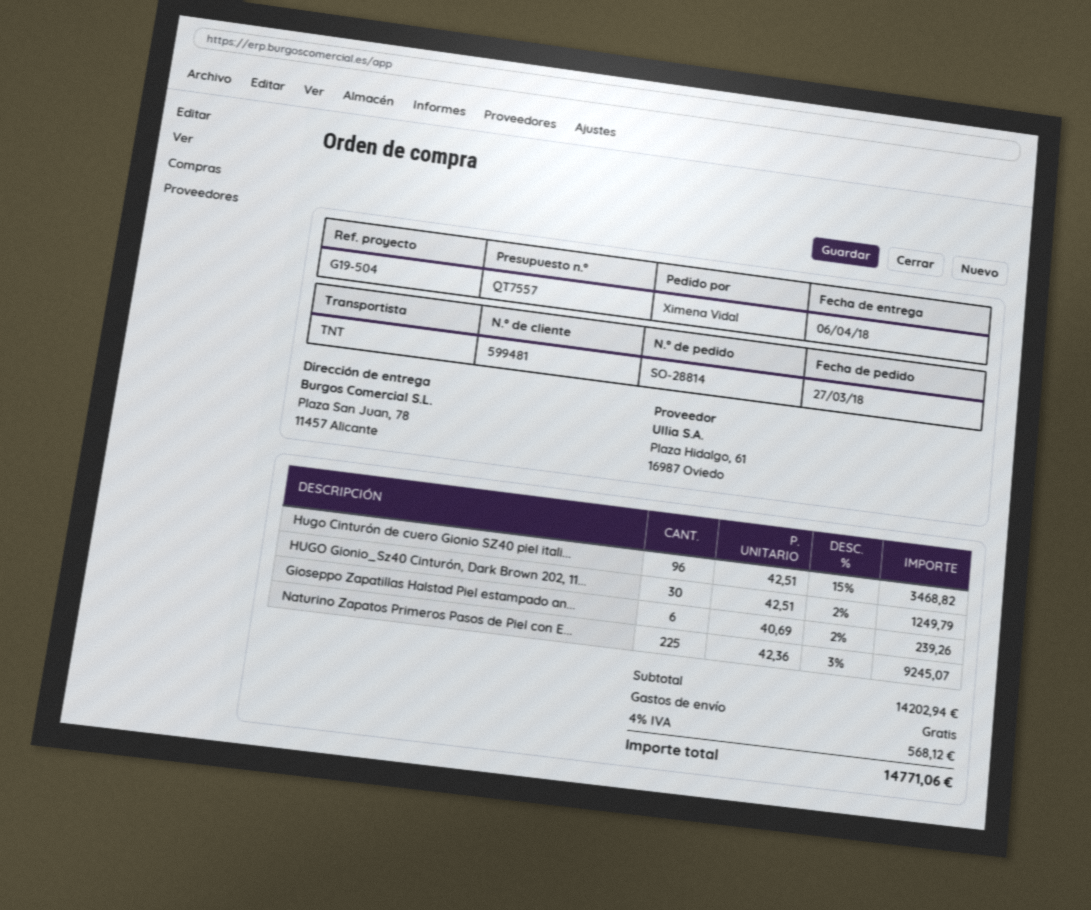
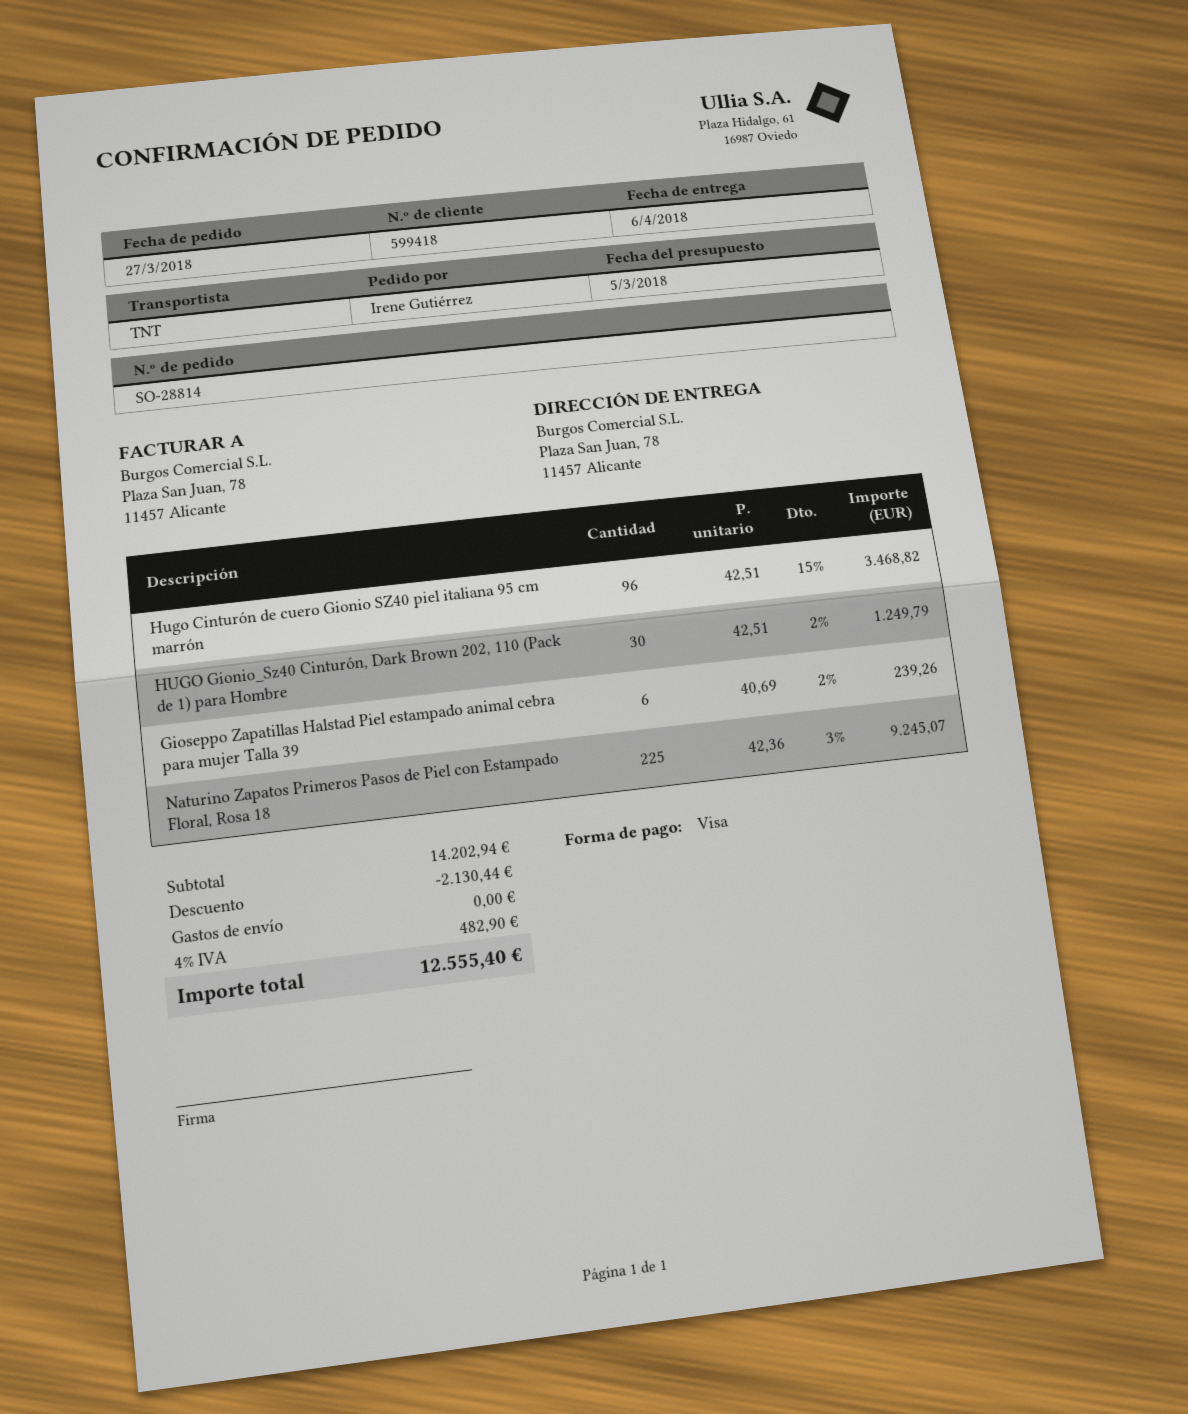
customer number: 599481 -> 599418
ordered by: Ximena Vidal -> Irene Gutiérrez
discount: none -> 2130.44
tax: 4% = 568.12 -> 4% = 482.90
total: 14771.06 -> 12555.40

